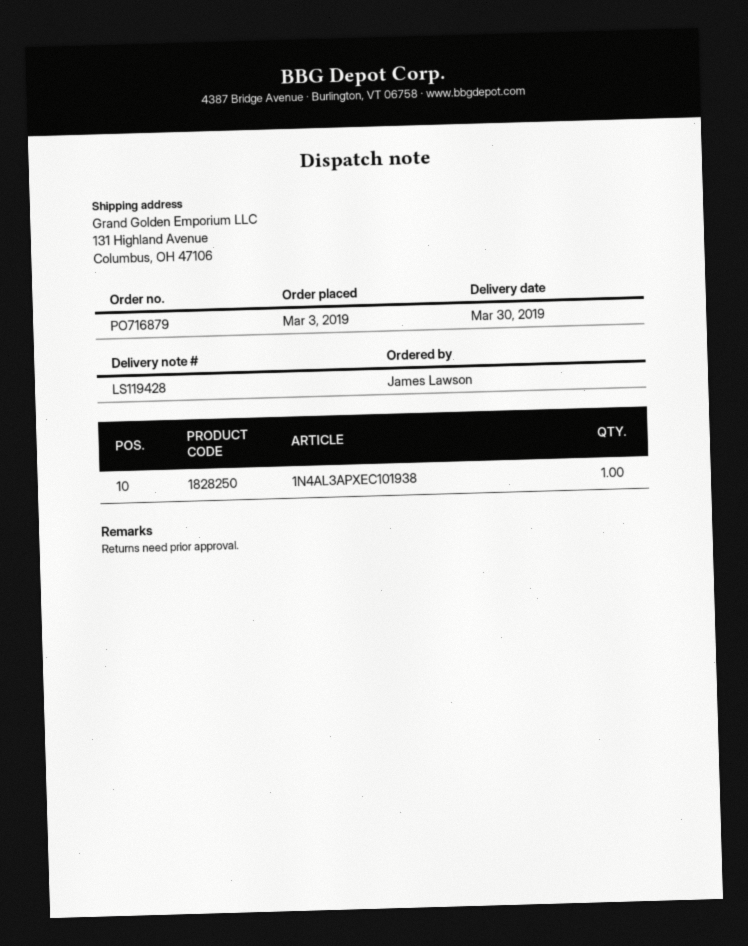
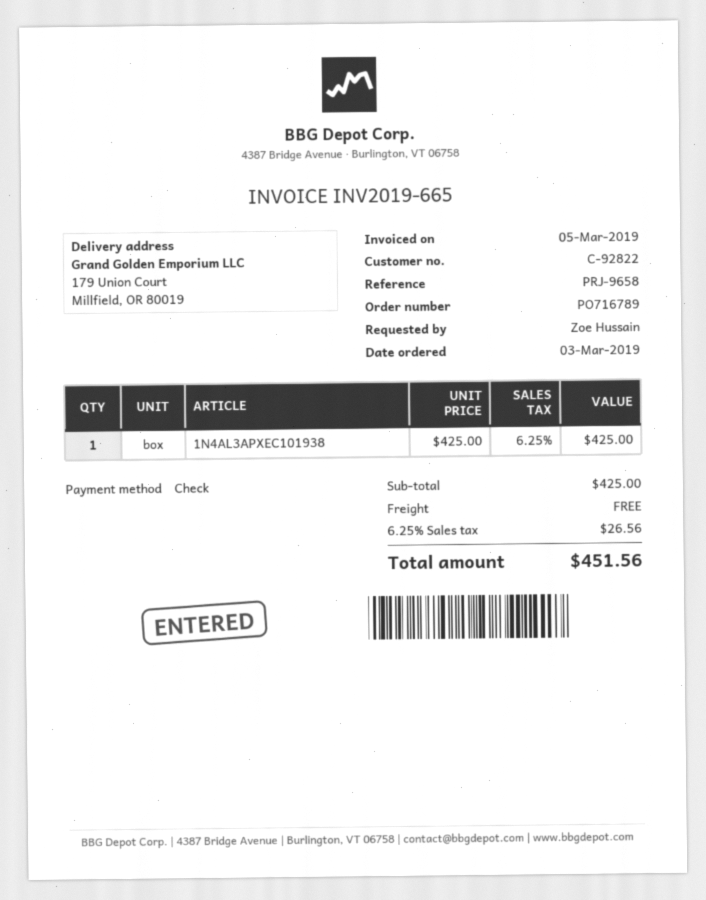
order number: PO716879 -> PO716789
ordered by: James Lawson -> Zoe Hussain
ship to: 131 Highland Avenue, Columbus, OH 47106 -> 179 Union Court, Millfield, OR 80019

